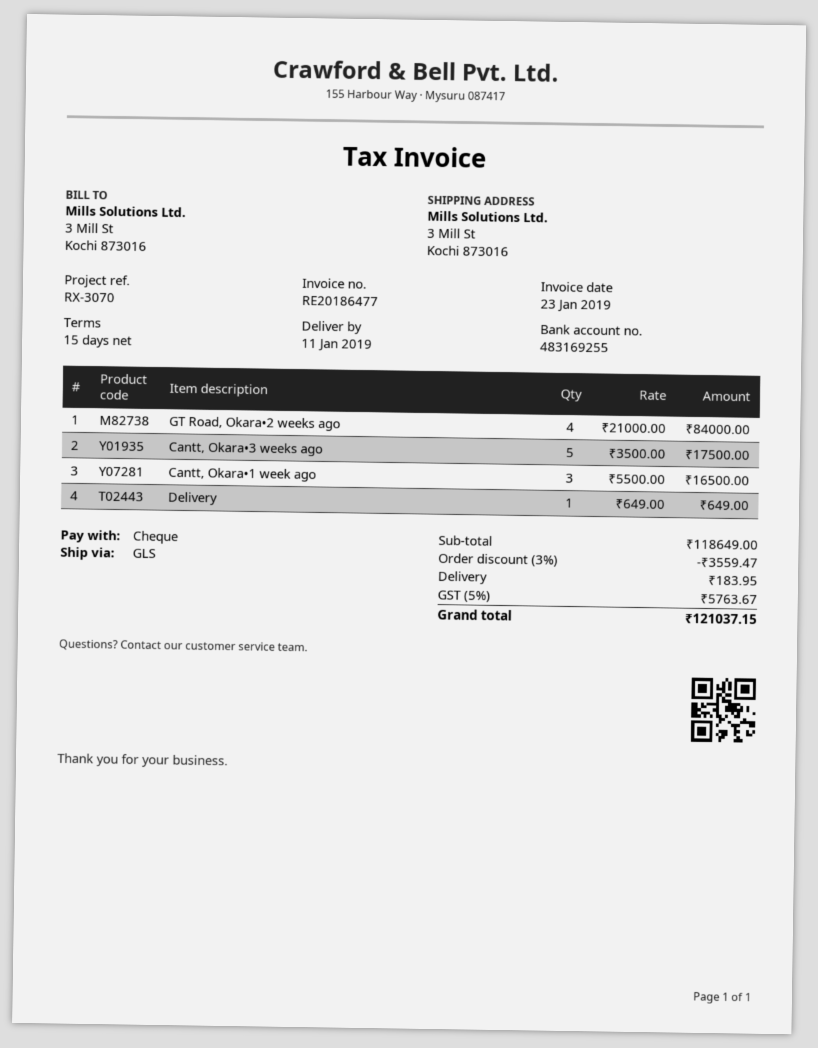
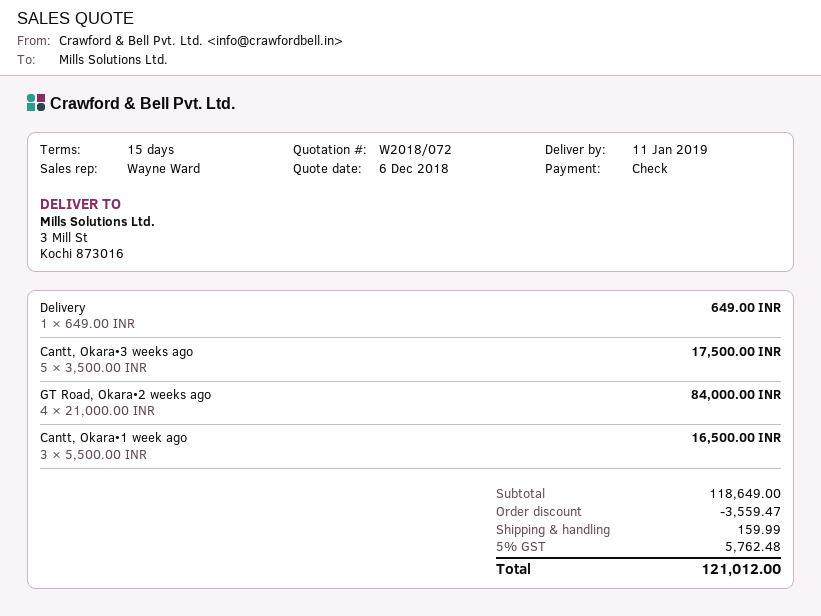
shipping: 183.95 -> 159.99
tax: 5% = 5763.67 -> 5% = 5762.48
total: 121037.15 -> 121012.00

